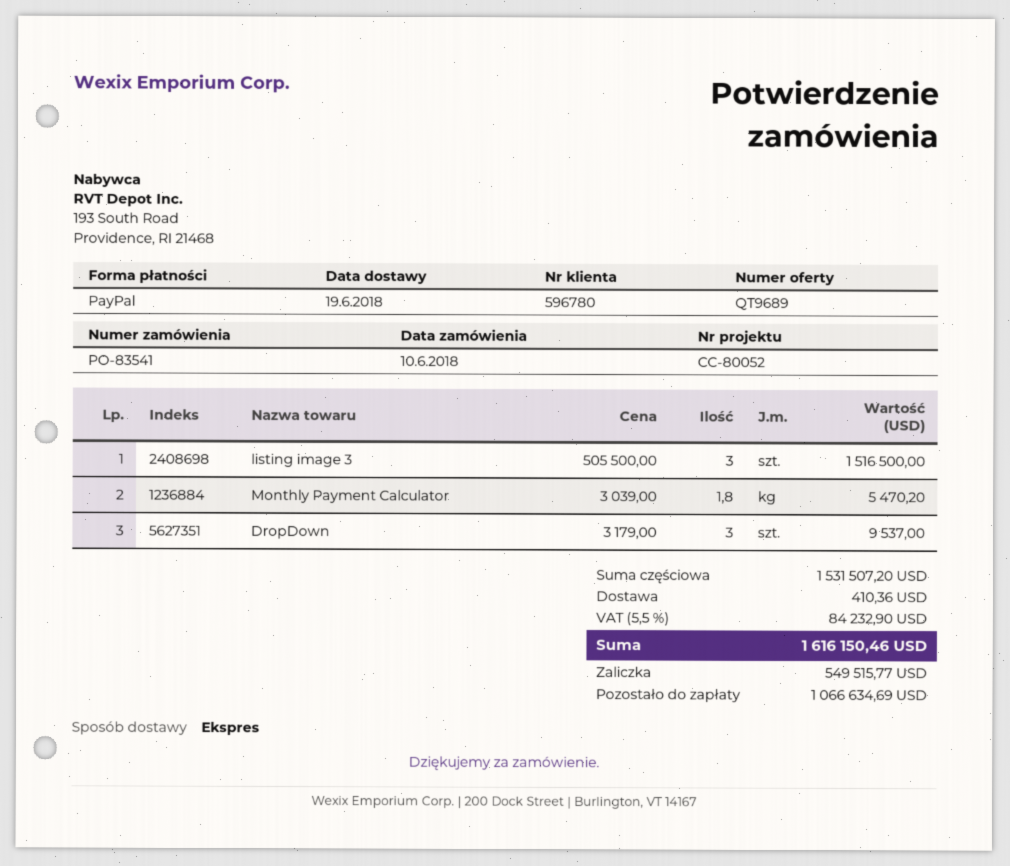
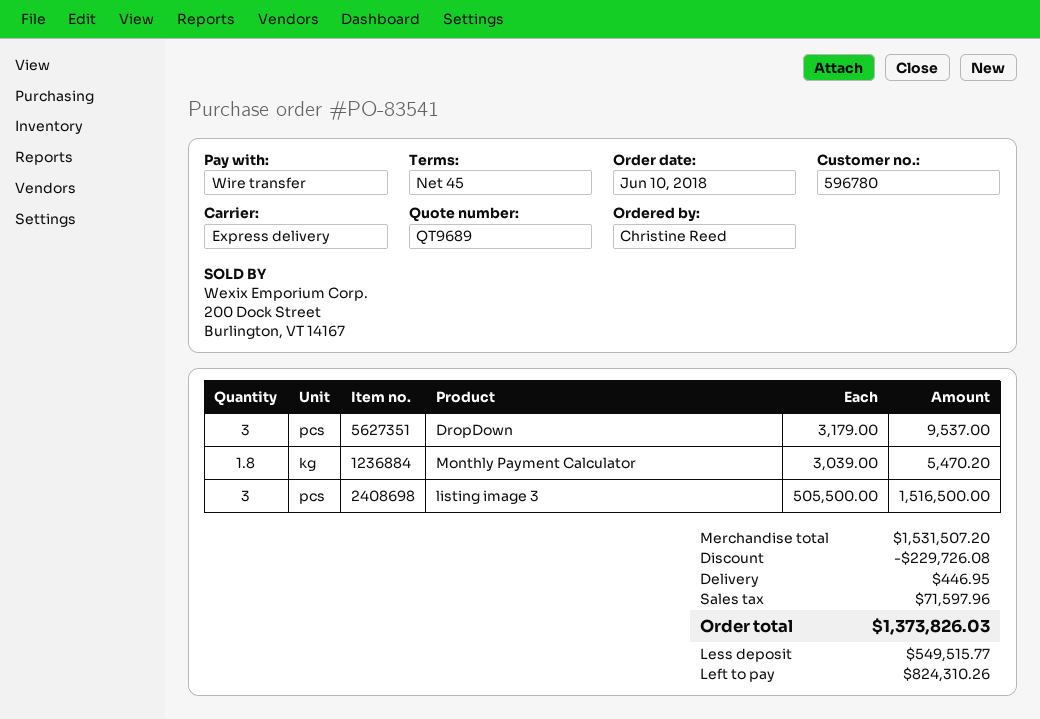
payment method: PayPal -> bank transfer
discount: none -> 229726.08
shipping: 410.36 -> 446.95
tax: 84232.90 -> 71597.96
total: 1616150.46 -> 1373826.03
balance: 1066634.69 -> 824310.26

